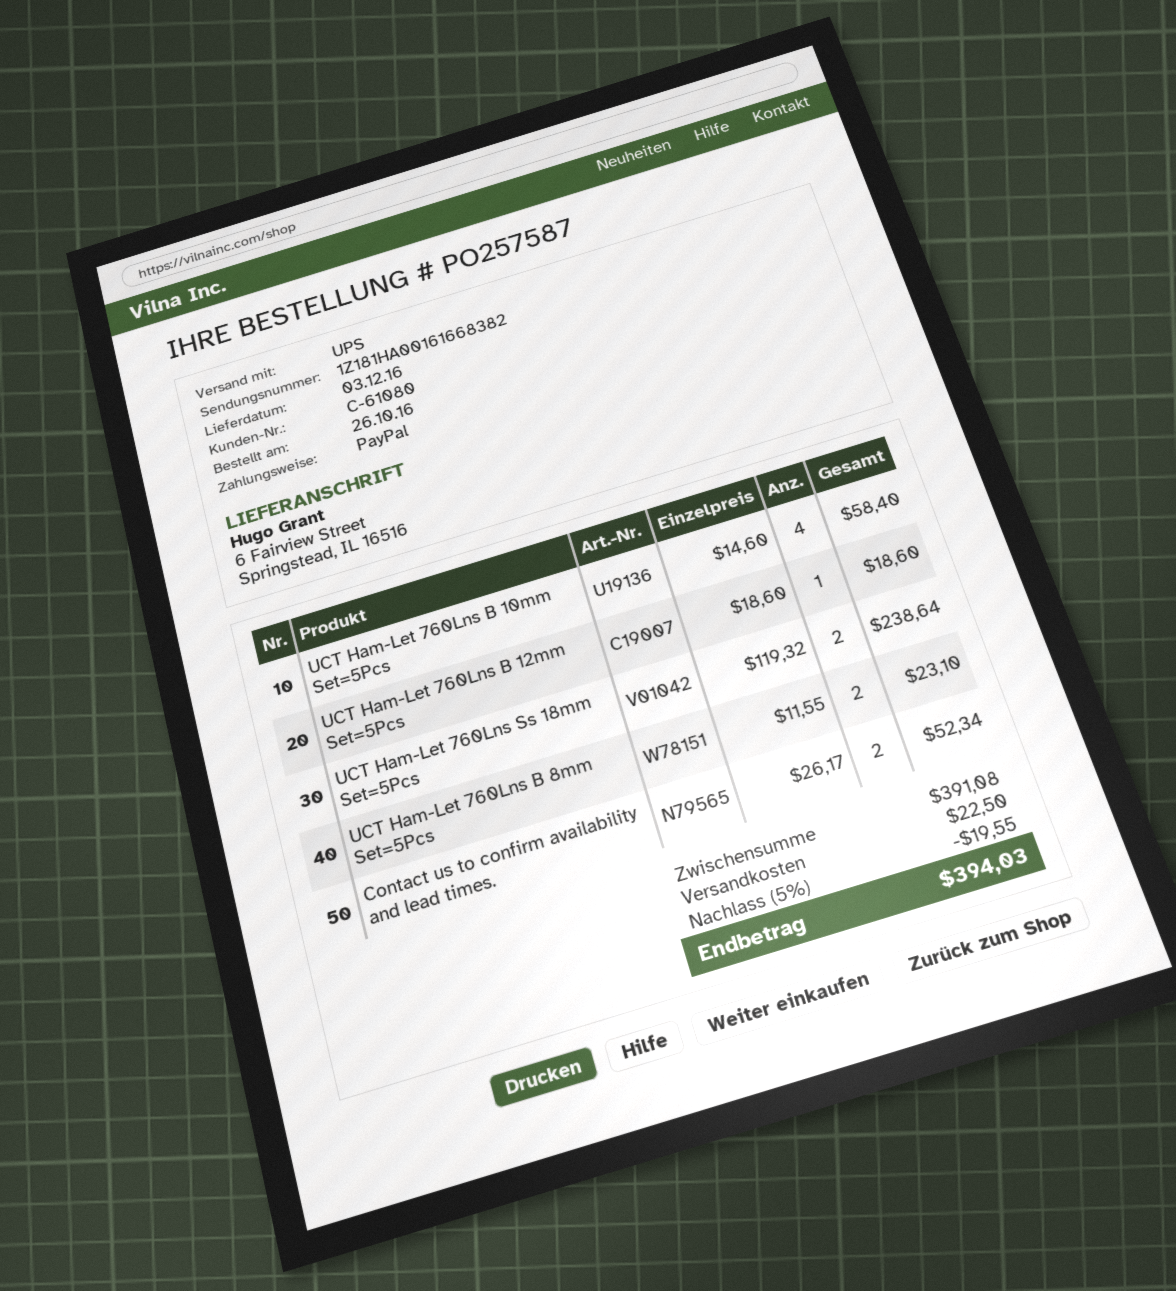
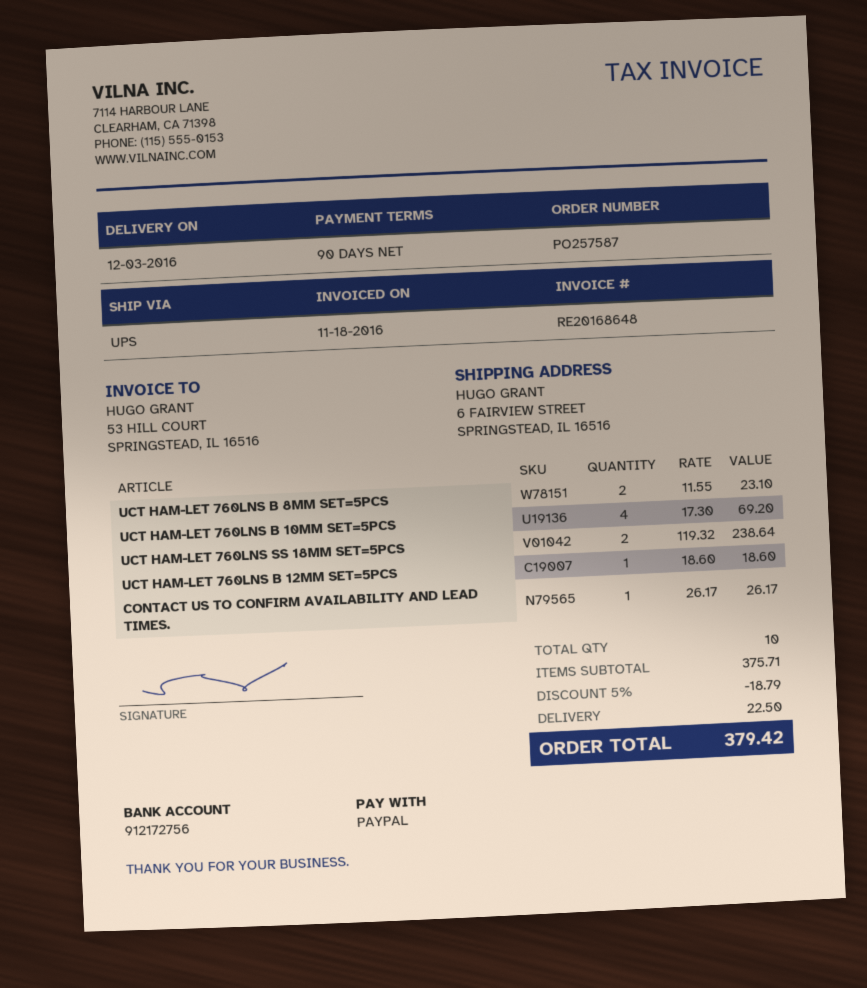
UCT Ham-Let 760Lns B 10mm Set=5Pcs: 4 x 14.60 = 58.40 -> 4 x 17.30 = 69.20
Contact us to confirm availability and lead times.: 2 x 26.17 = 52.34 -> 1 x 26.17 = 26.17
subtotal: 391.08 -> 375.71
discount: 5% = 19.55 -> 5% = 18.79
total: 394.03 -> 379.42

